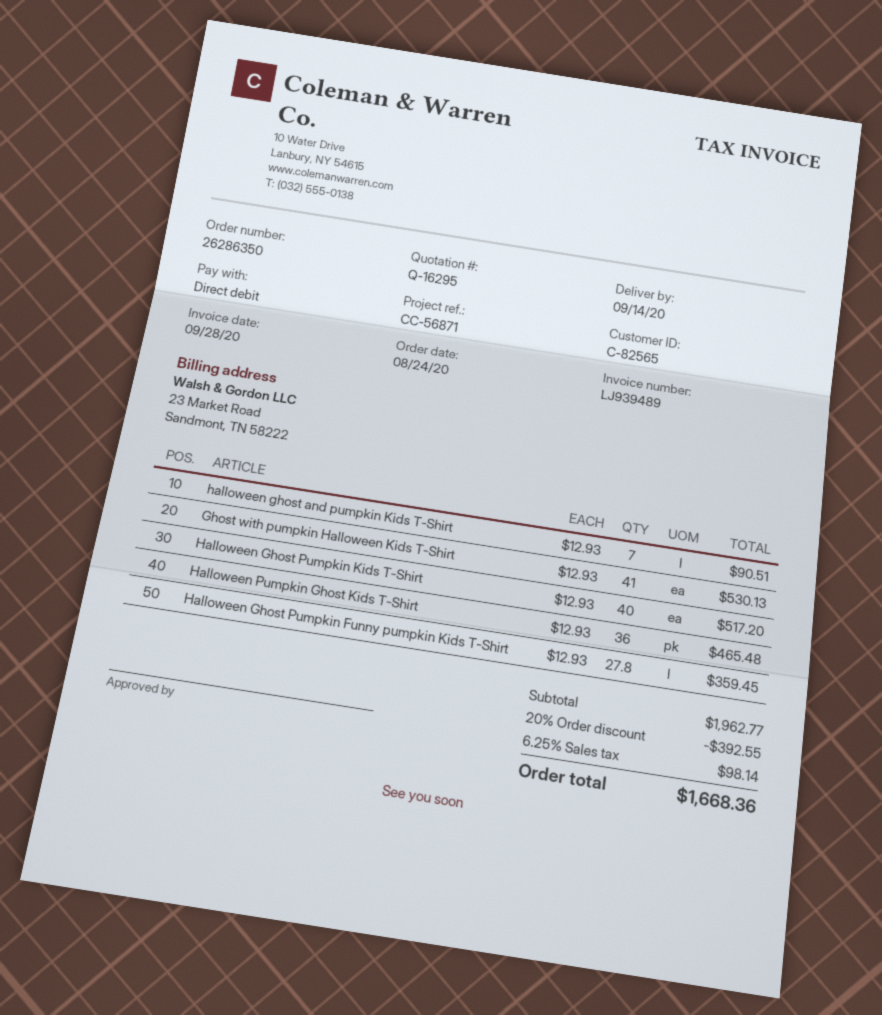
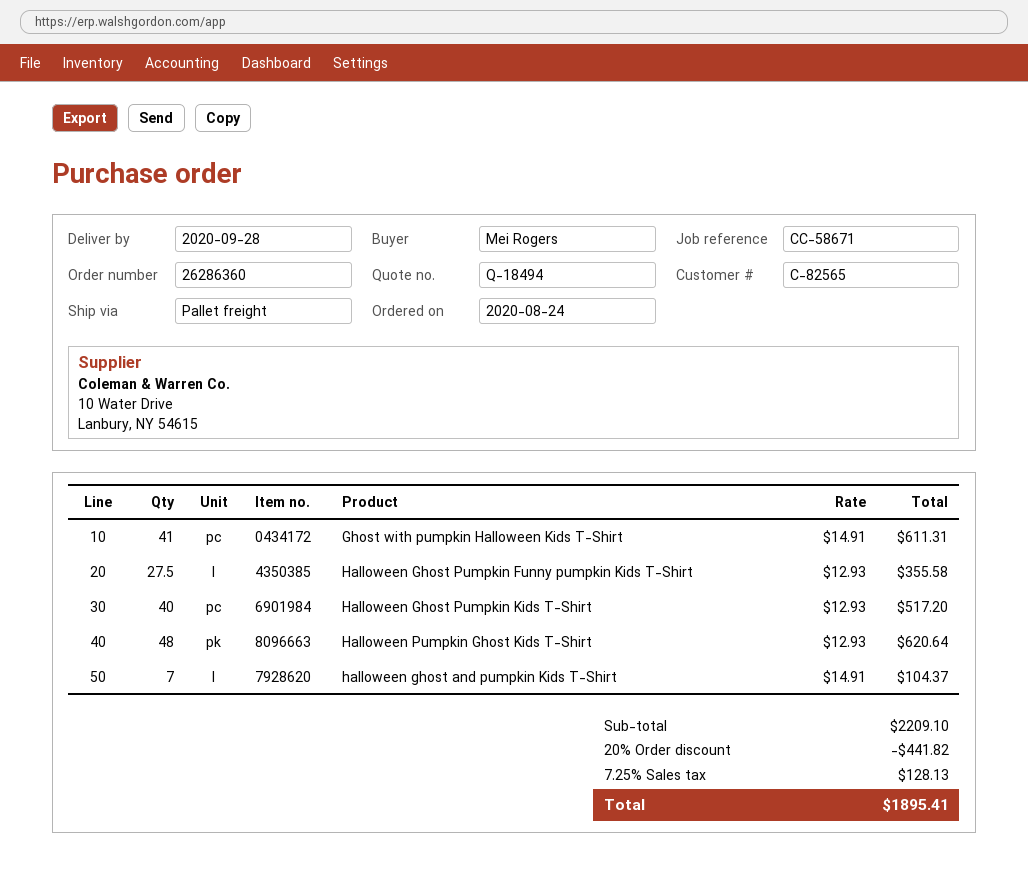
quote number: Q-16295 -> Q-18494
order number: 26286350 -> 26286360
delivery date: 2020-09-14 -> 2020-09-28
reference: CC-56871 -> CC-58671
halloween ghost and pumpkin Kids T-Shirt: 7 x 12.93 = 90.51 -> 7 x 14.91 = 104.37
Ghost with pumpkin Halloween Kids T-Shirt: 41 x 12.93 = 530.13 -> 41 x 14.91 = 611.31
Halloween Pumpkin Ghost Kids T-Shirt: 36 x 12.93 = 465.48 -> 48 x 12.93 = 620.64
Halloween Ghost Pumpkin Funny pumpkin Kids T-Shirt: 27.8 x 12.93 = 359.45 -> 27.5 x 12.93 = 355.58
subtotal: 1962.77 -> 2209.10
discount: 20% = 392.55 -> 20% = 441.82
tax: 6.25% = 98.14 -> 7.25% = 128.13
total: 1668.36 -> 1895.41

